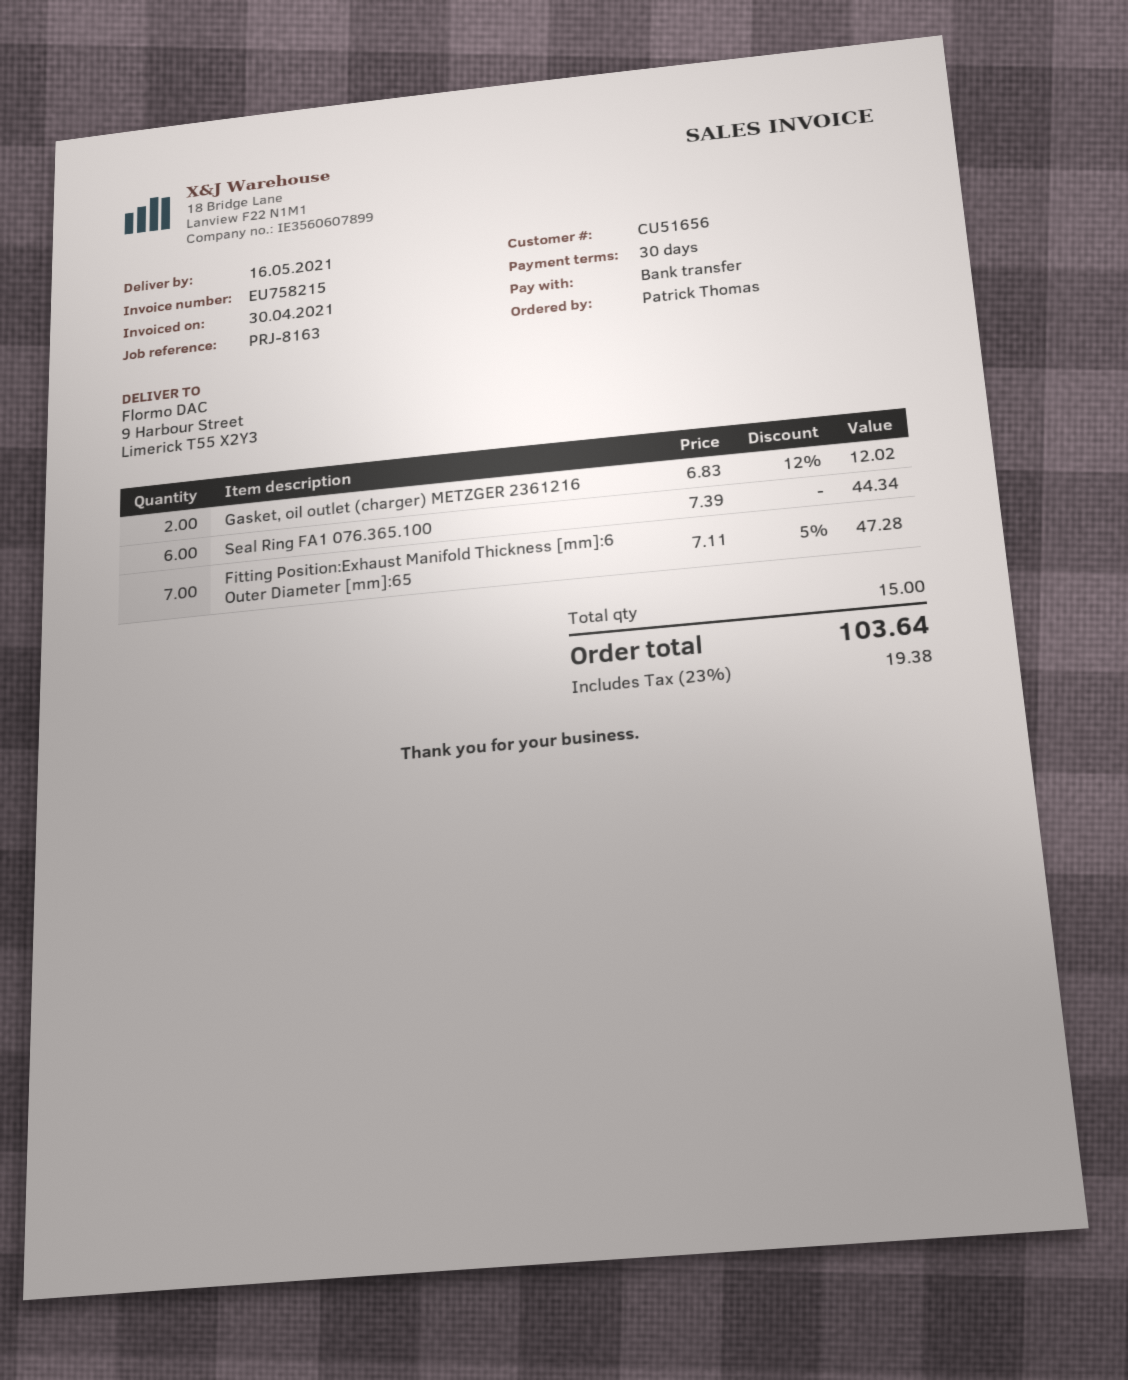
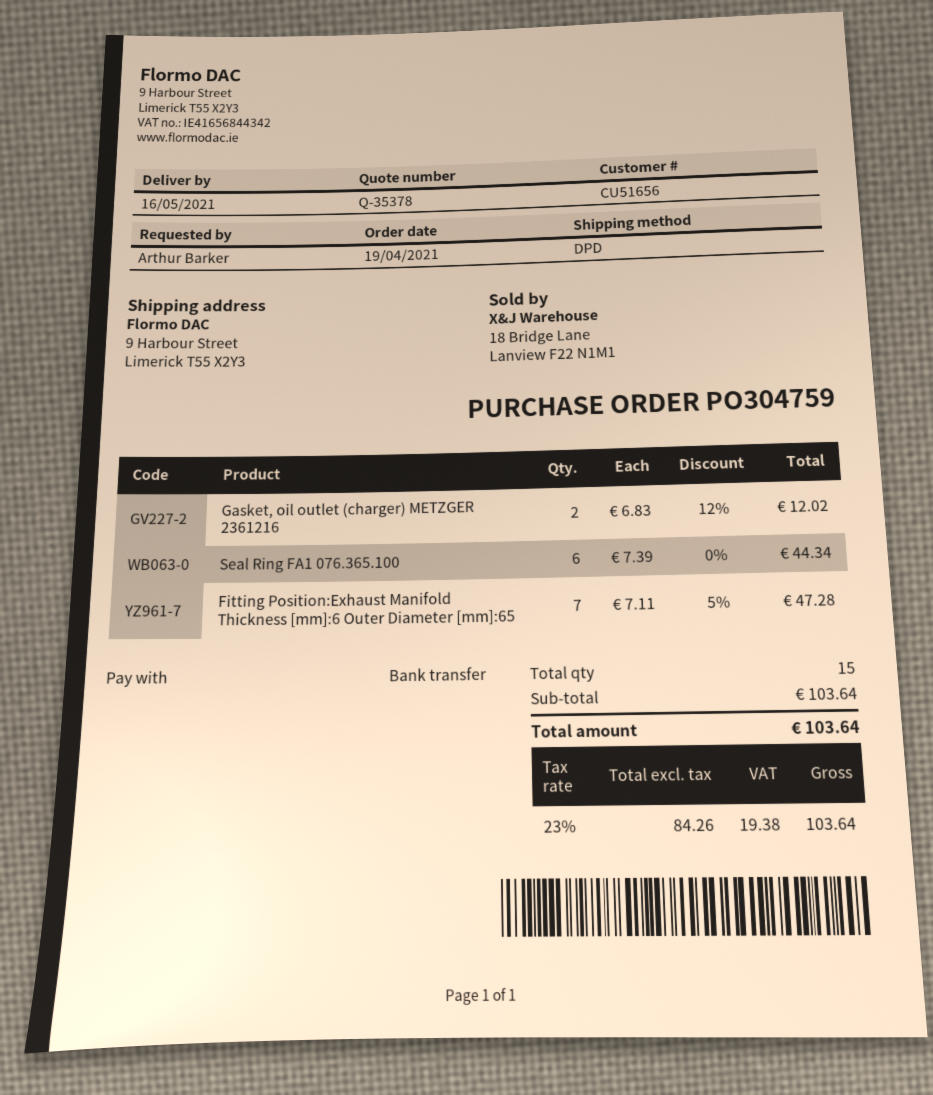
ordered by: Patrick Thomas -> Arthur Barker

